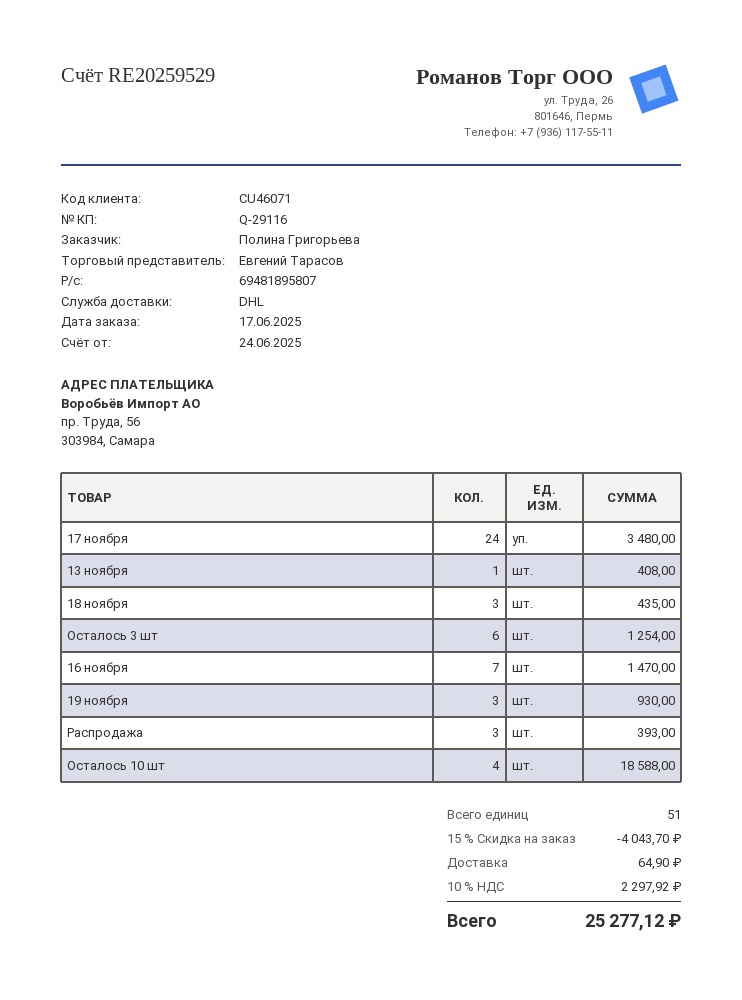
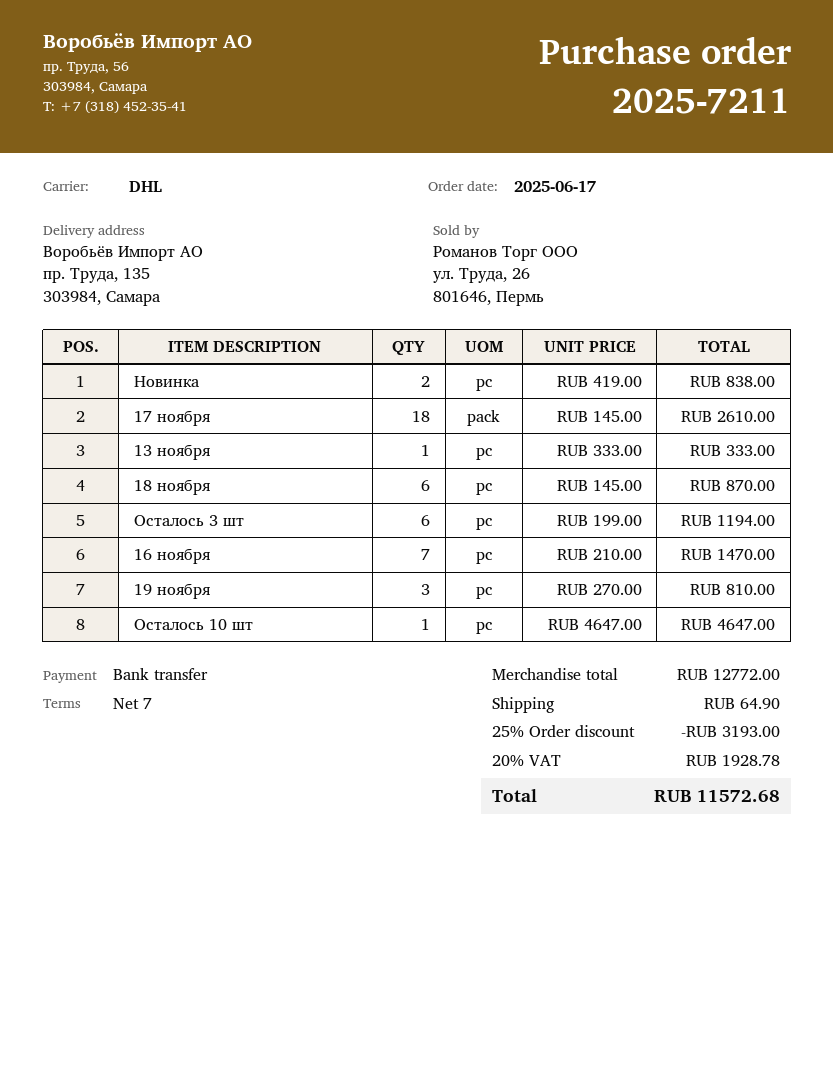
17 ноября: 24 for 3480.00 -> 18 for 2610.00
13 ноября: 1 for 408.00 -> 1 for 333.00
18 ноября: 3 for 435.00 -> 6 for 870.00
Осталось 3 шт: 6 for 1254.00 -> 6 for 1194.00
19 ноября: 3 for 930.00 -> 3 for 810.00
Распродажа: 3 for 393.00 -> none
Осталось 10 шт: 4 for 18588.00 -> 1 for 4647.00
Новинка: none -> 2 for 838.00
discount: 15% = 4043.70 -> 25% = 3193.00
tax: 10% = 2297.92 -> 20% = 1928.78
total: 25277.12 -> 11572.68

